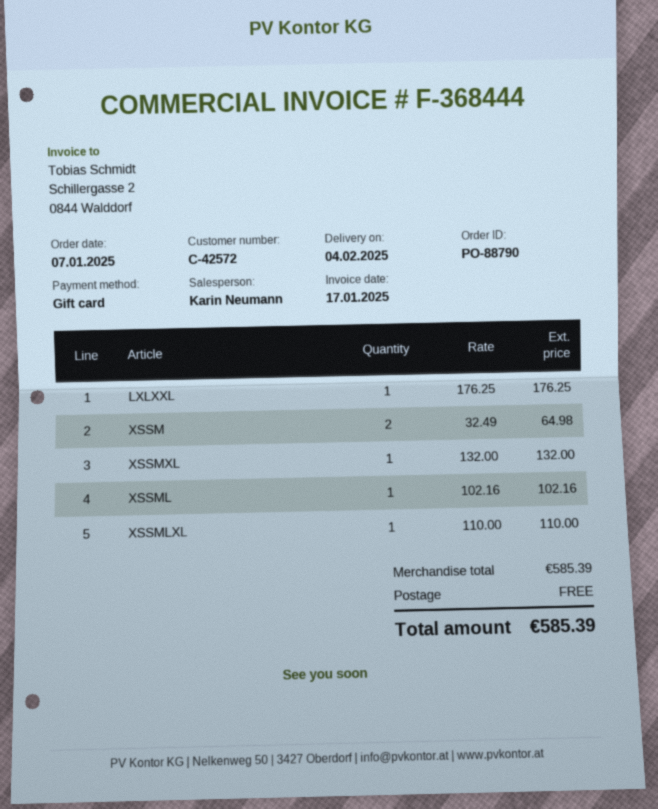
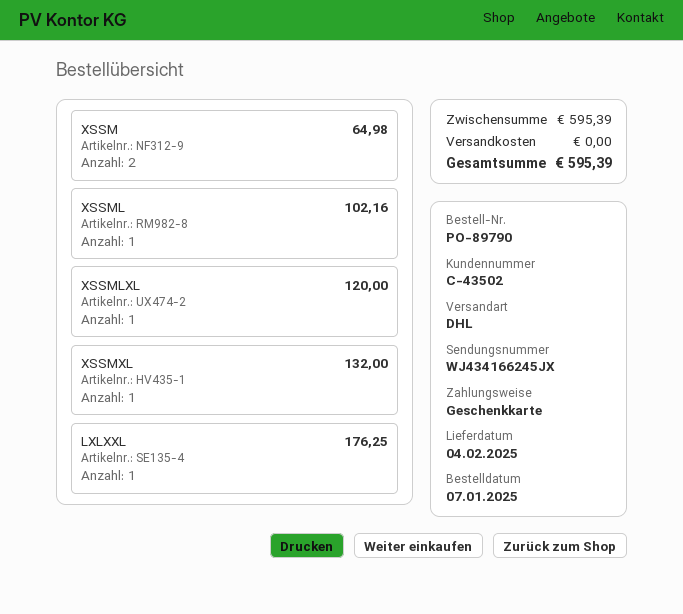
order number: PO-88790 -> PO-89790
customer number: C-42572 -> C-43502
XSSMLXL: 1 for 110.00 -> 1 for 120.00
subtotal: 585.39 -> 595.39
total: 585.39 -> 595.39

